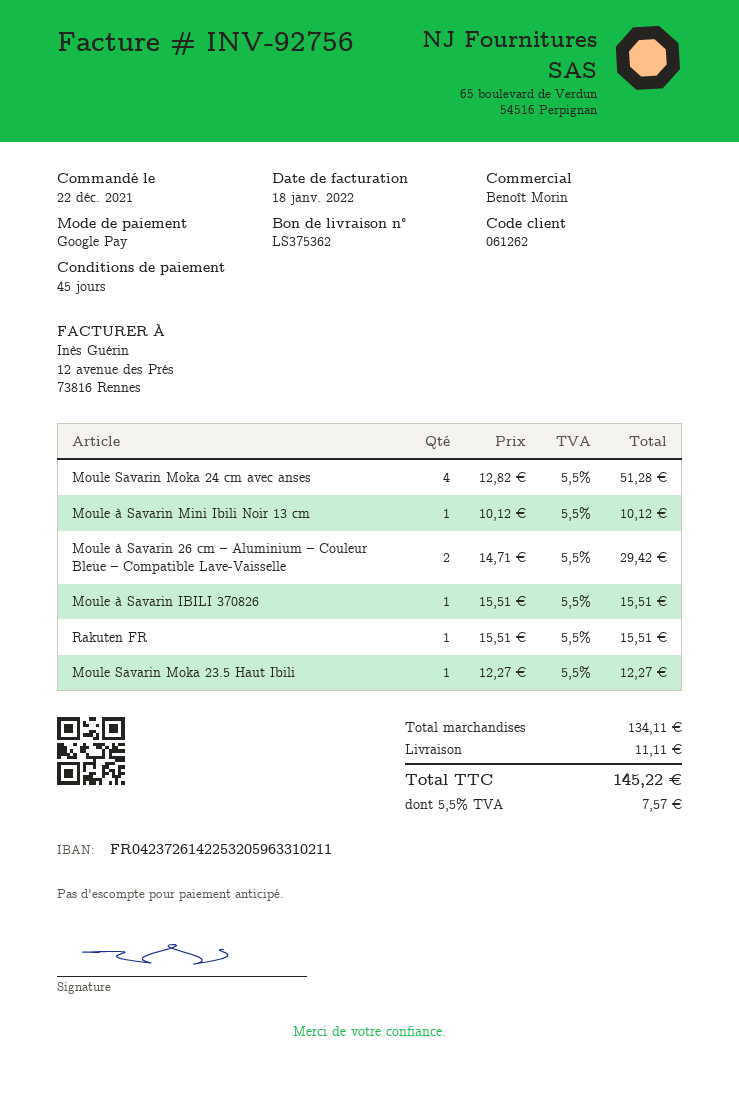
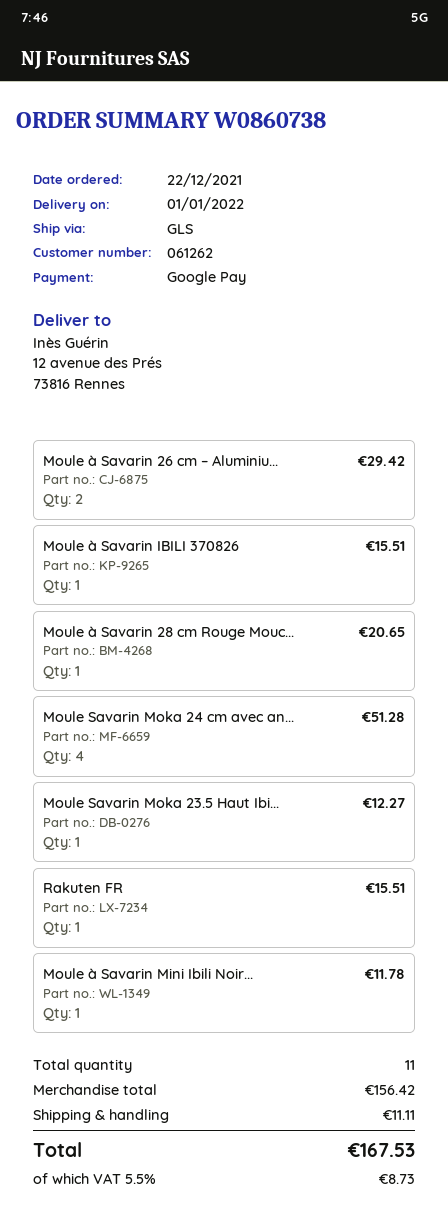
Moule à Savarin Mini Ibili Noir 13 cm: 1 for 10.12 -> 1 for 11.78
Moule à Savarin 28 cm Rouge Mouc...: none -> 1 for 20.65
subtotal: 134.11 -> 156.42
tax: 5.5% = 7.57 -> 5.5% = 8.73
total: 145.22 -> 167.53

